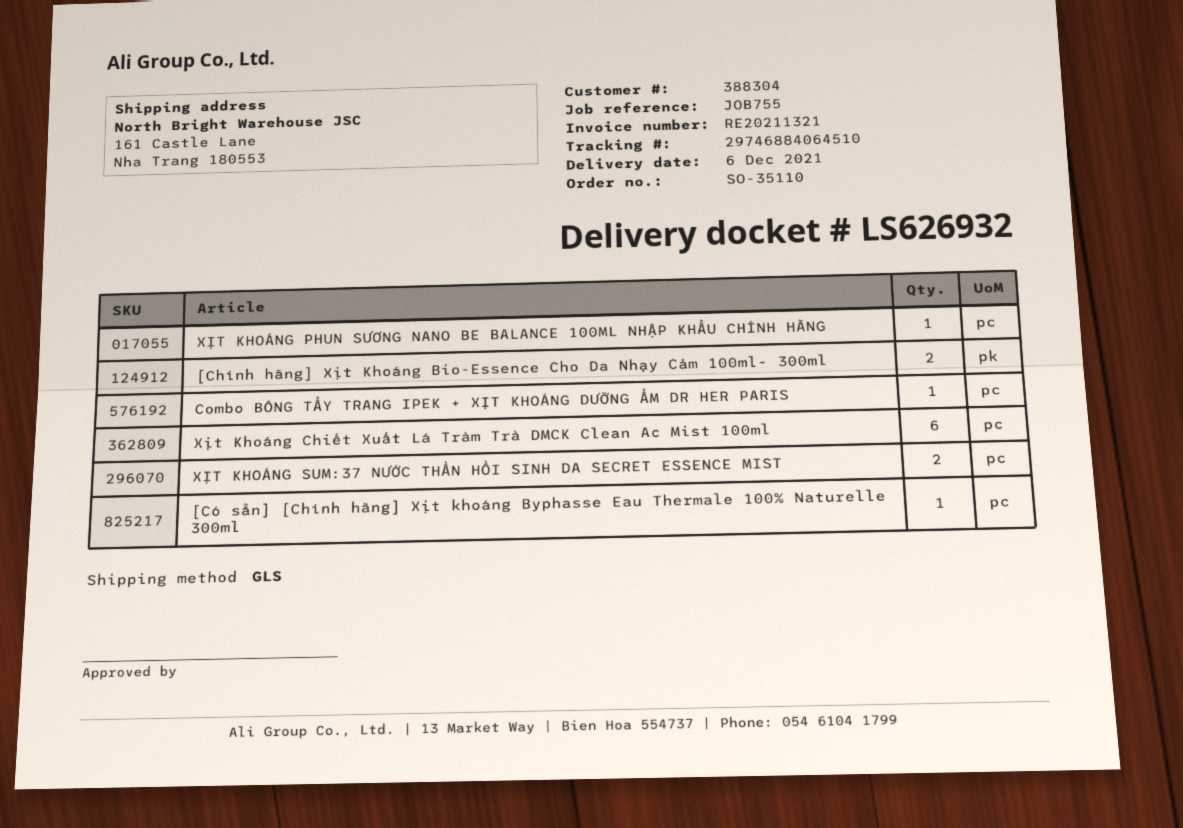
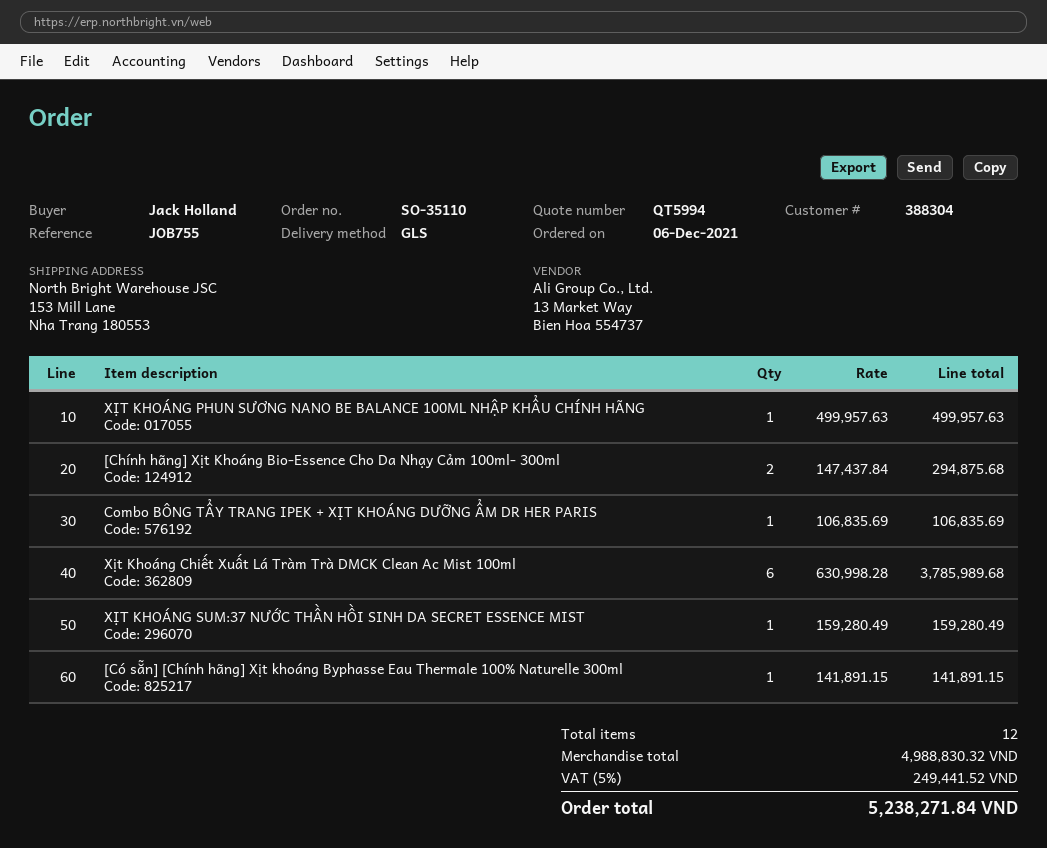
ship to: 161 Castle Lane, Nha Trang 180553 -> 153 Mill Lane, Nha Trang 180553
XỊT KHOÁNG SUM:37 NƯỚC THẦN HỒI SINH DA SECRET ESSENCE MIST: 2 -> 1

